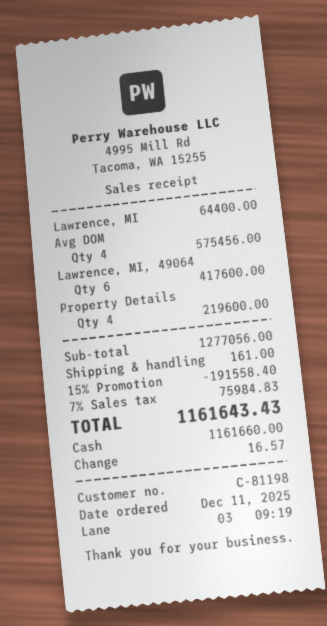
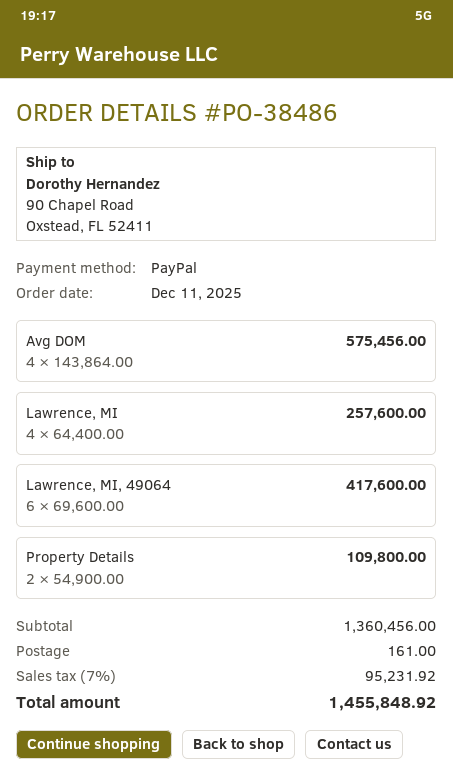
payment method: cash -> PayPal
Lawrence, MI: 1 for 64400.00 -> 4 for 257600.00
Property Details: 4 for 219600.00 -> 2 for 109800.00
subtotal: 1277056.00 -> 1360456.00
discount: 15% = 191558.40 -> none
tax: 7% = 75984.83 -> 7% = 95231.92
total: 1161643.43 -> 1455848.92

